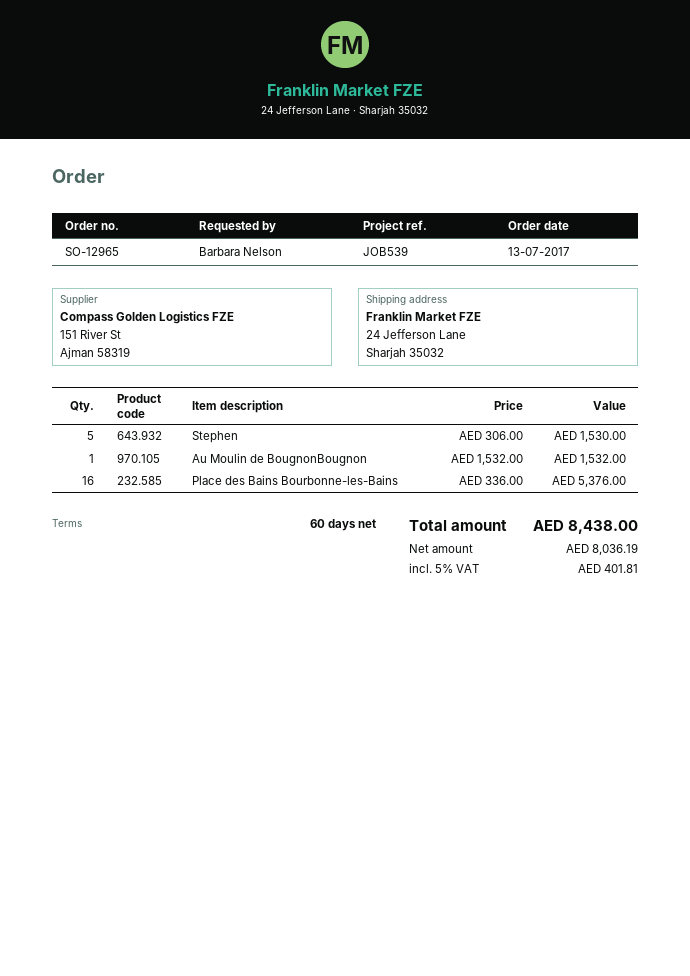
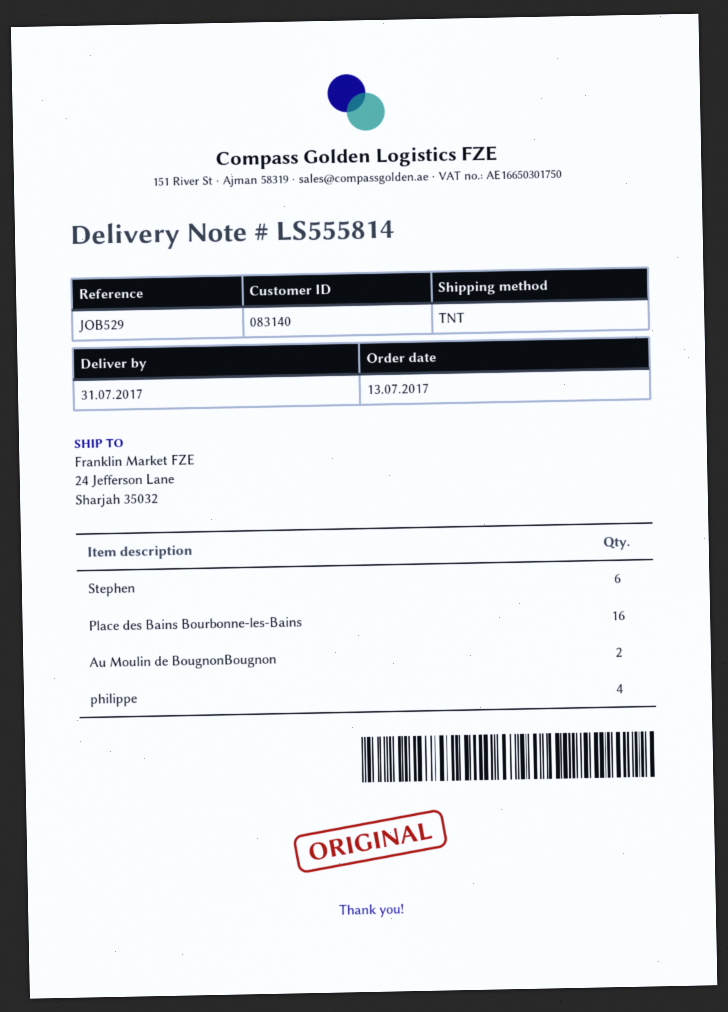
reference: JOB539 -> JOB529
Stephen: 5 -> 6
Au Moulin de BougnonBougnon: 1 -> 2
philippe: none -> 4

